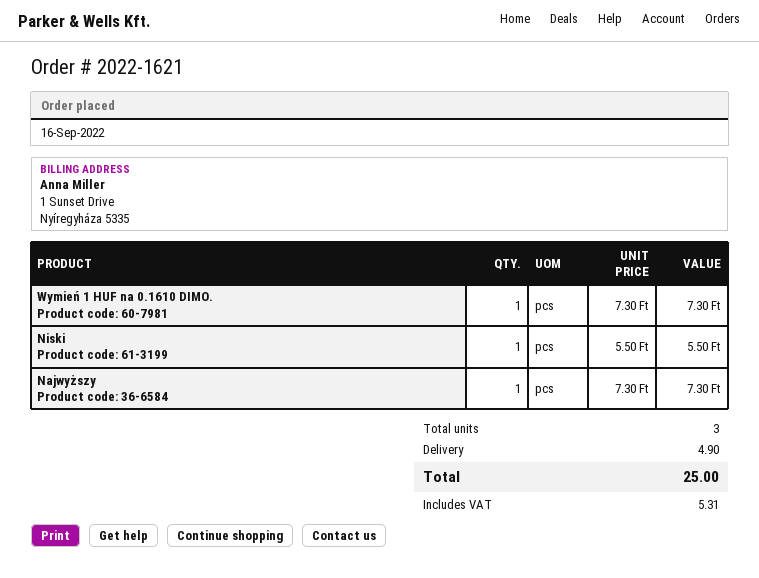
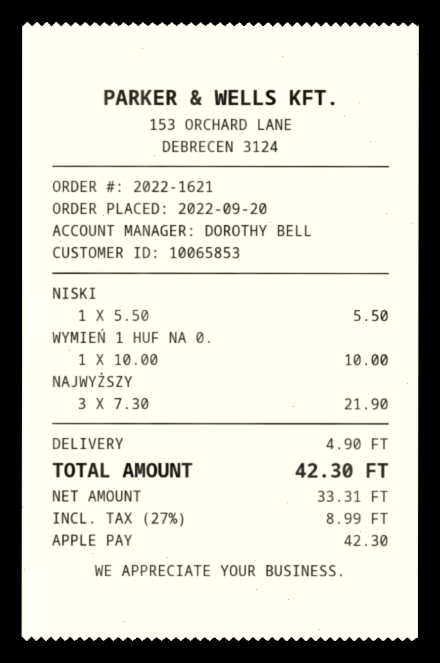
order date: 2022-09-16 -> 2022-09-20
Wymień 1 HUF na 0.1610 DIMO.: 1 x 7.30 = 7.30 -> 1 x 10.00 = 10.00
Najwyższy: 1 x 7.30 = 7.30 -> 3 x 7.30 = 21.90
tax: 5.31 -> 8.99
total: 25.00 -> 42.30

